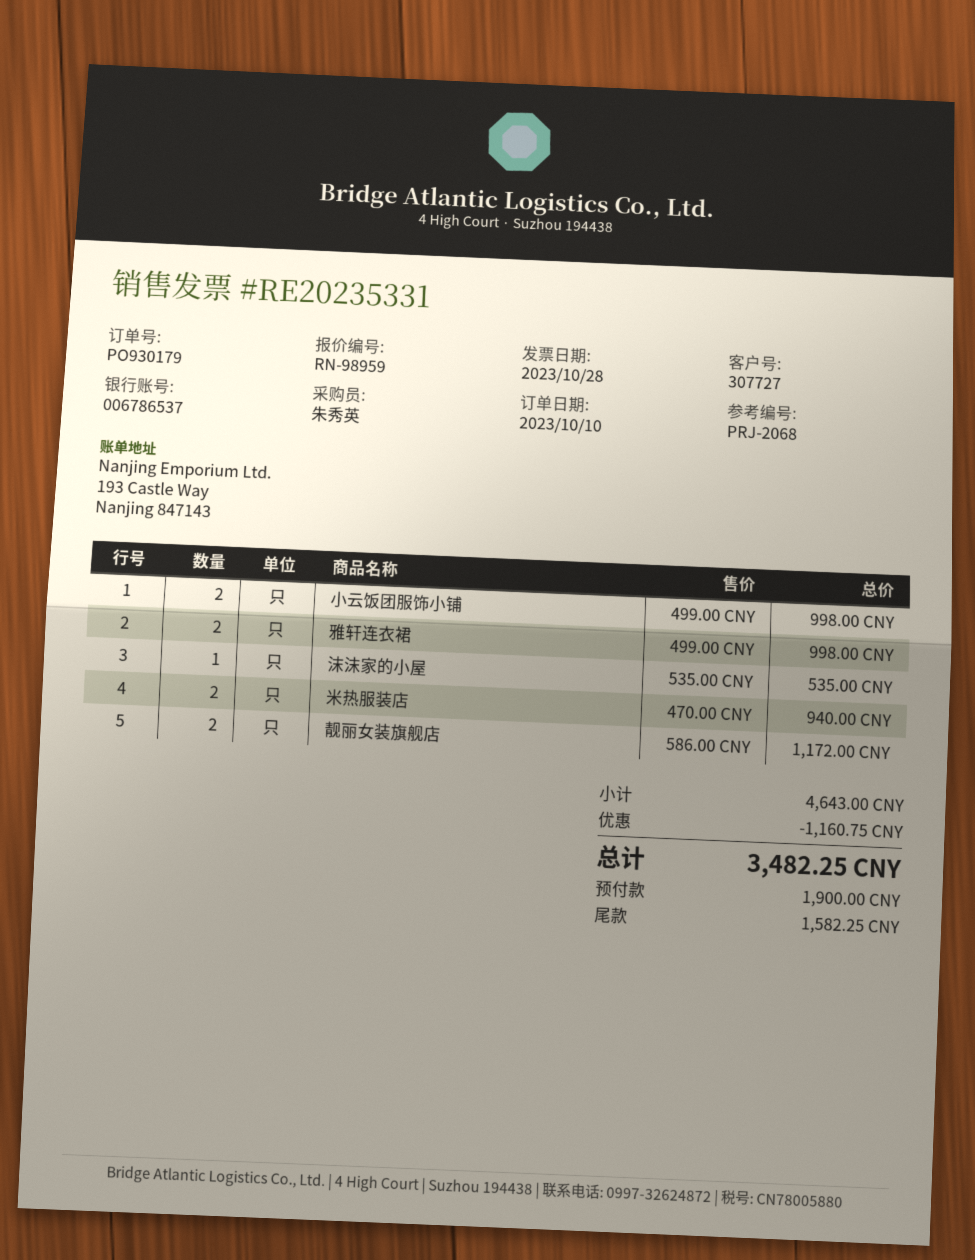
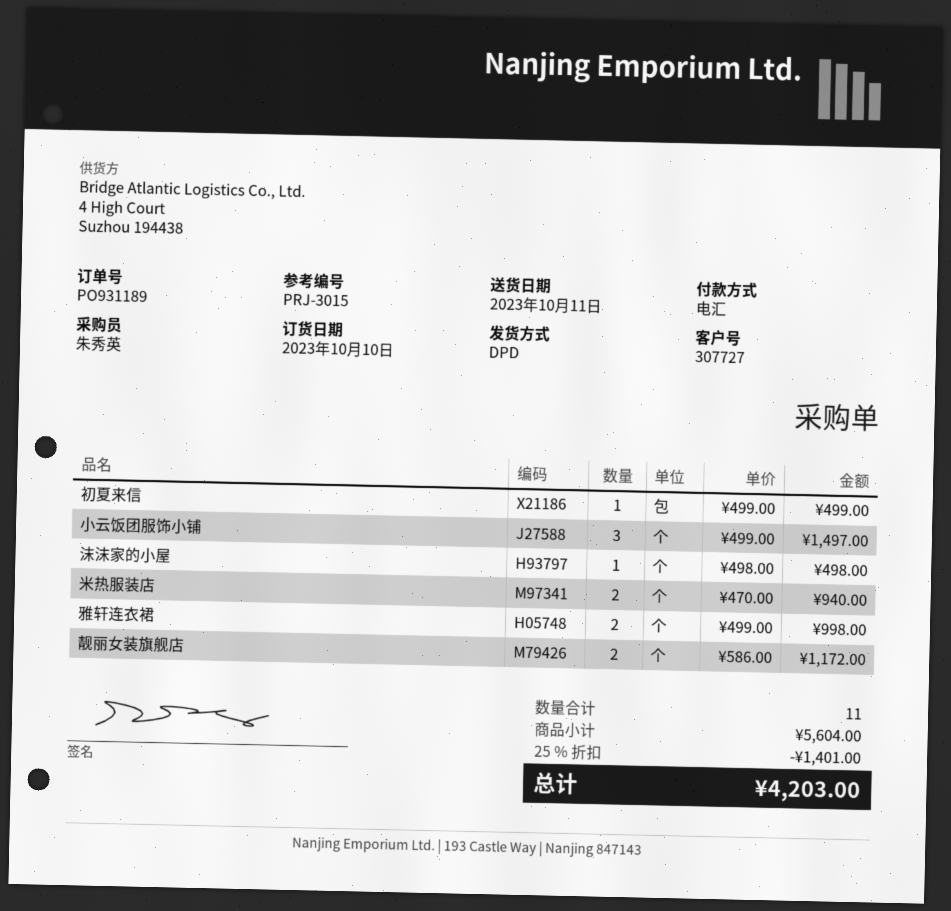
order number: PO930179 -> PO931189
reference: PRJ-2068 -> PRJ-3015
小云饭团服饰小铺: 2 x 499.00 = 998.00 -> 3 x 499.00 = 1497.00
沫沫家的小屋: 1 x 535.00 = 535.00 -> 1 x 498.00 = 498.00
初夏来信: none -> 1 x 499.00 = 499.00
subtotal: 4643.00 -> 5604.00
discount: 1160.75 -> 1401.00
total: 3482.25 -> 4203.00

